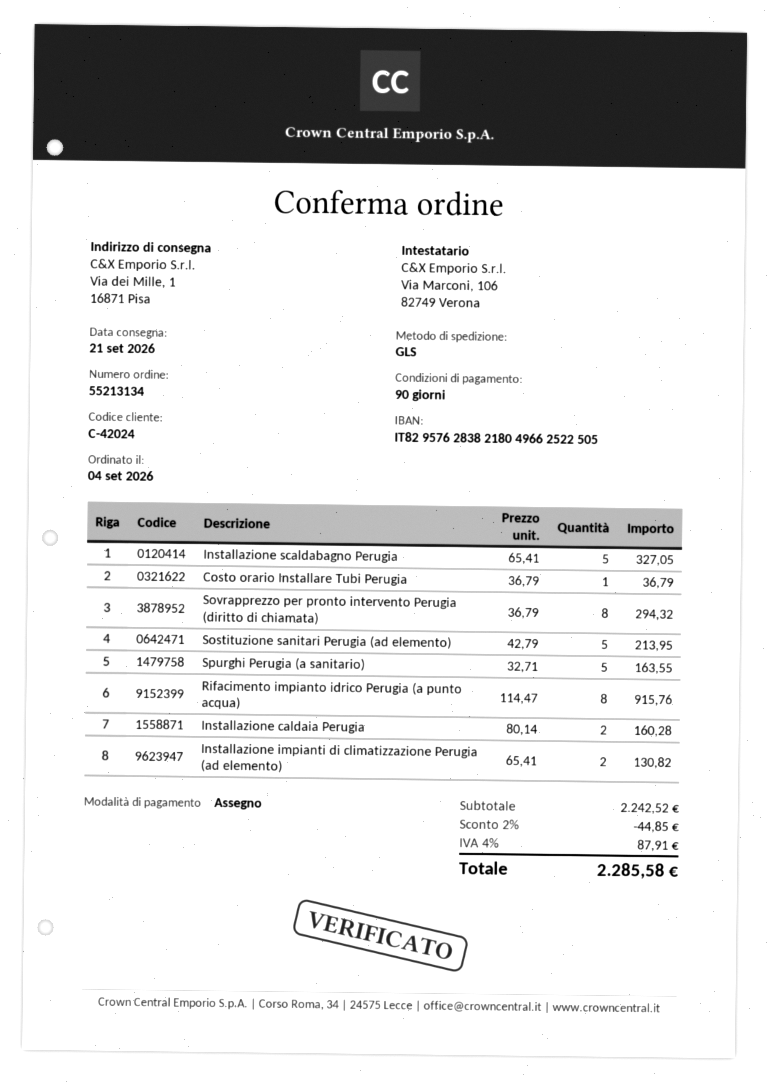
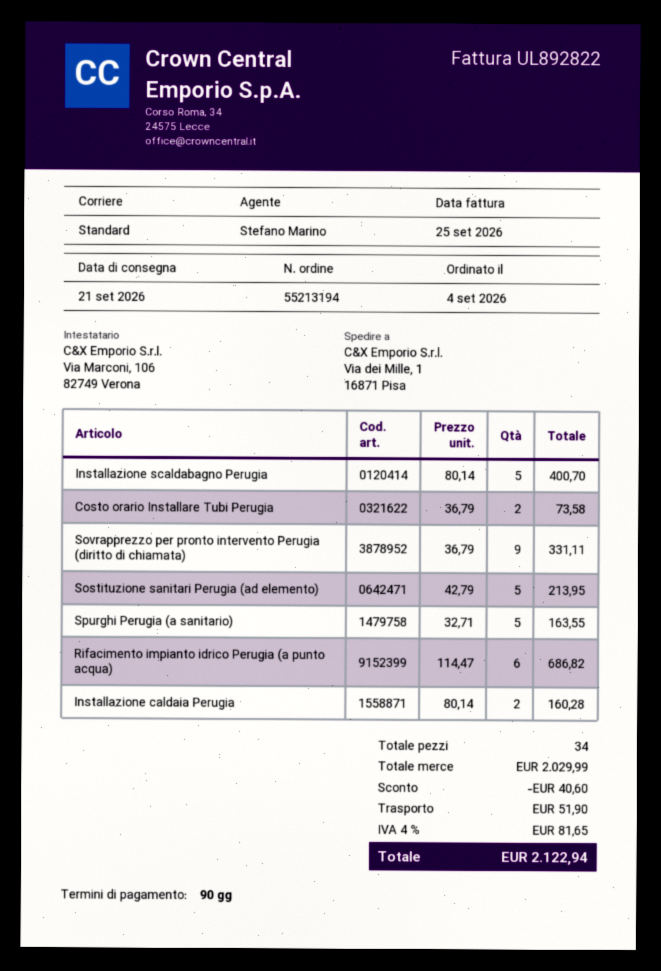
order number: 55213134 -> 55213194
shipping method: GLS -> standard
Installazione scaldabagno Perugia: 5 x 65.41 = 327.05 -> 5 x 80.14 = 400.70
Costo orario Installare Tubi Perugia: 1 x 36.79 = 36.79 -> 2 x 36.79 = 73.58
Sovrapprezzo per pronto intervento Perugia (diritto di chiamata): 8 x 36.79 = 294.32 -> 9 x 36.79 = 331.11
Rifacimento impianto idrico Perugia (a punto acqua): 8 x 114.47 = 915.76 -> 6 x 114.47 = 686.82
Installazione impianti di climatizzazione Perugia (ad elemento): 2 x 65.41 = 130.82 -> none
subtotal: 2242.52 -> 2029.99
discount: 44.85 -> 40.60
shipping: none -> 51.90
tax: 4% = 87.91 -> 4% = 81.65
total: 2285.58 -> 2122.94

